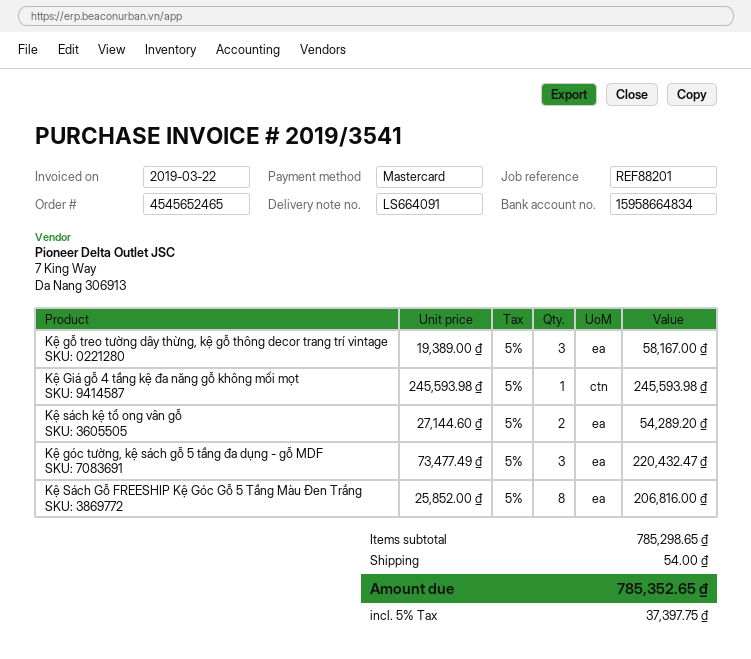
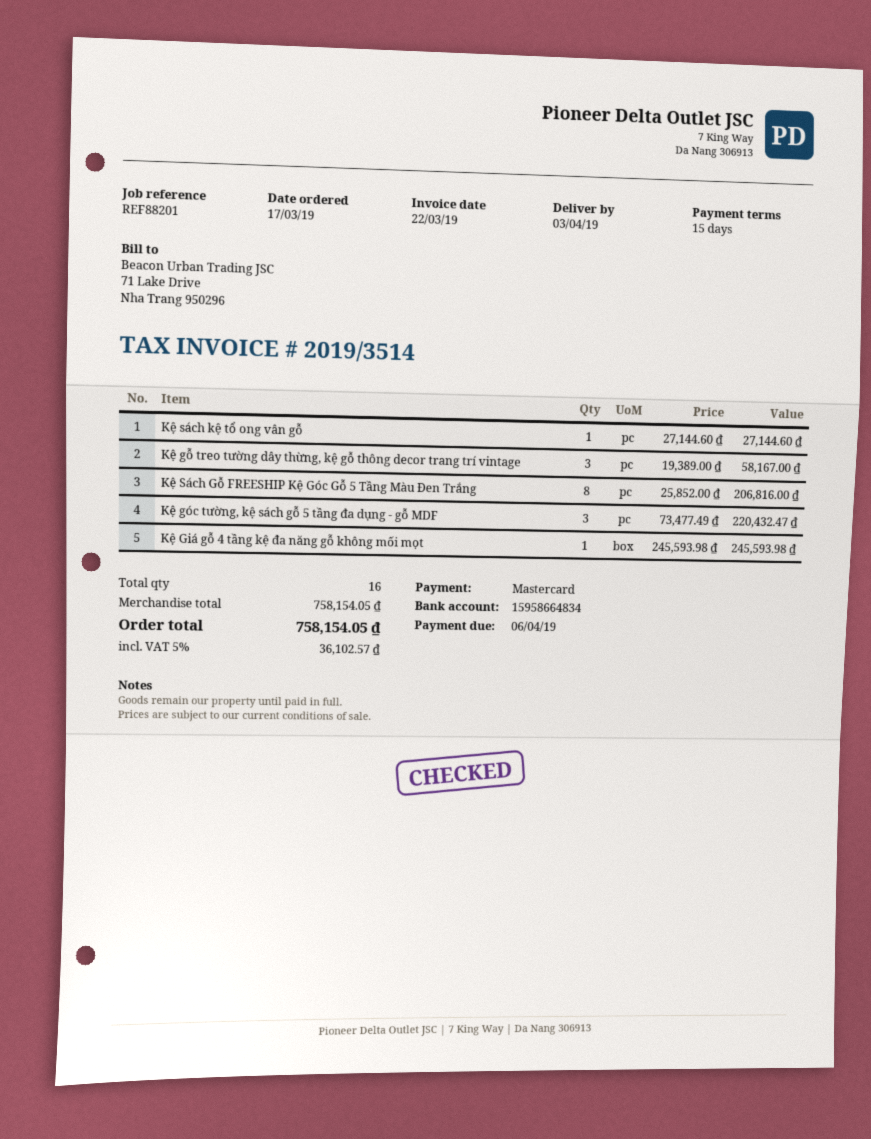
invoice number: 2019/3541 -> 2019/3514
Kệ sách kệ tổ ong vân gỗ: 2 x 27144.60 = 54289.20 -> 1 x 27144.60 = 27144.60
subtotal: 785298.65 -> 758154.05
shipping: 54.00 -> none
tax: 5% = 37397.75 -> 5% = 36102.57
total: 785352.65 -> 758154.05

